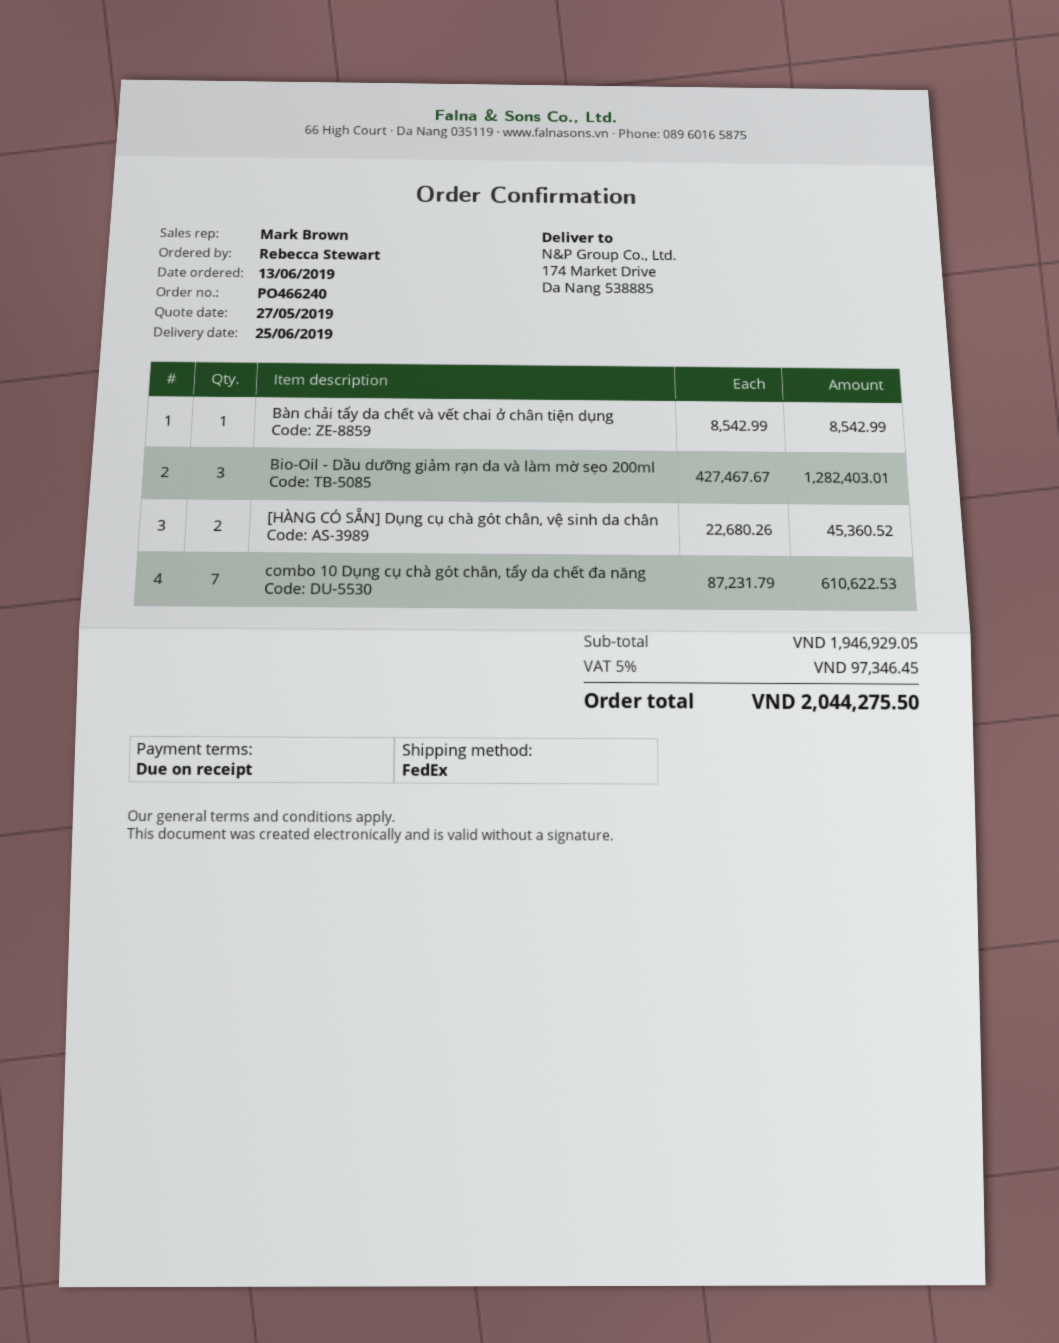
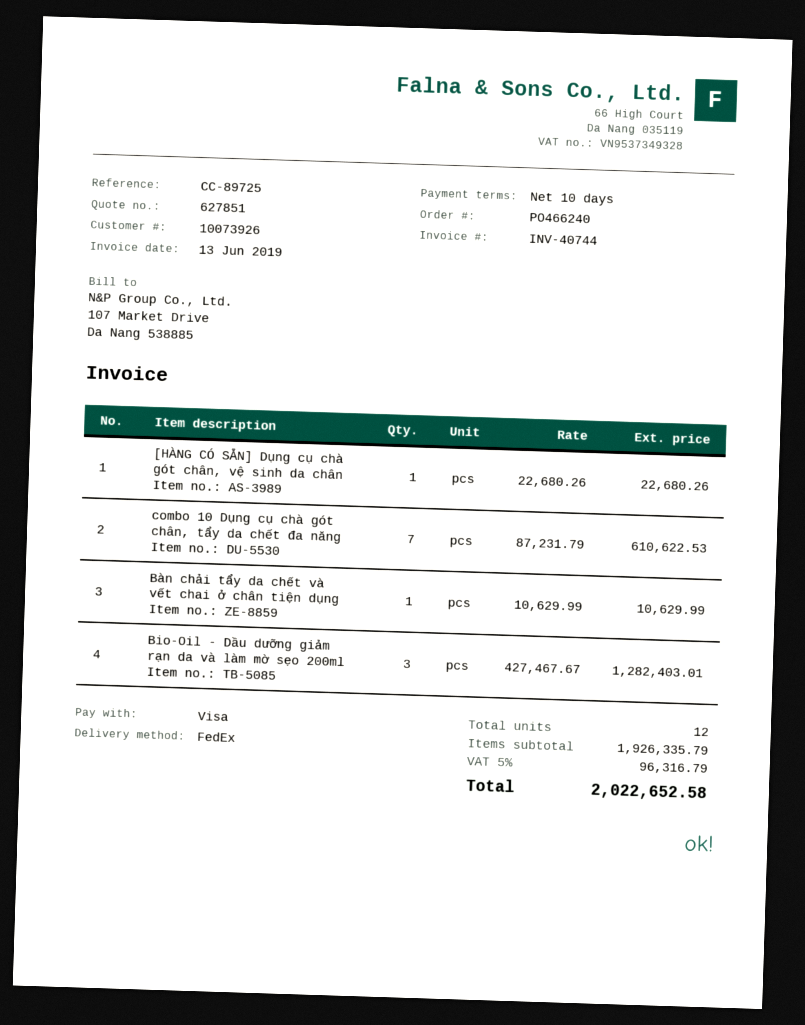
payment terms: on receipt -> 10 days
Bàn chải tẩy da chết và vết chai ở chân tiện dụng: 1 x 8542.99 = 8542.99 -> 1 x 10629.99 = 10629.99
[HÀNG CÓ SẴN] Dụng cụ chà gót chân, vệ sinh da chân: 2 x 22680.26 = 45360.52 -> 1 x 22680.26 = 22680.26
subtotal: 1946929.05 -> 1926335.79
tax: 5% = 97346.45 -> 5% = 96316.79
total: 2044275.50 -> 2022652.58

